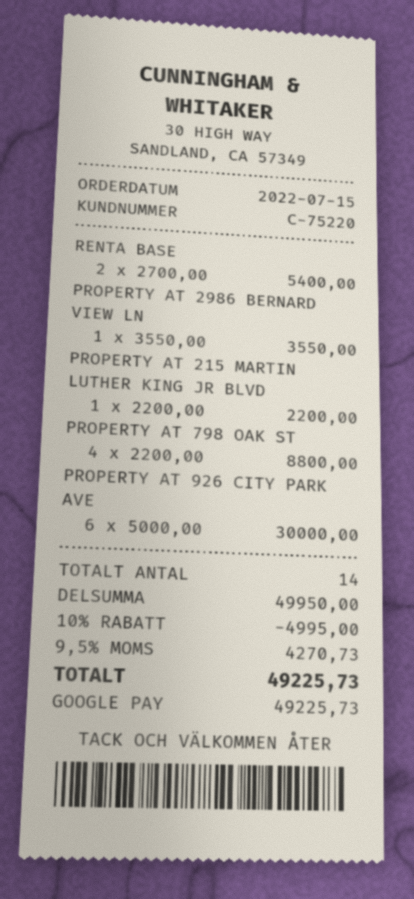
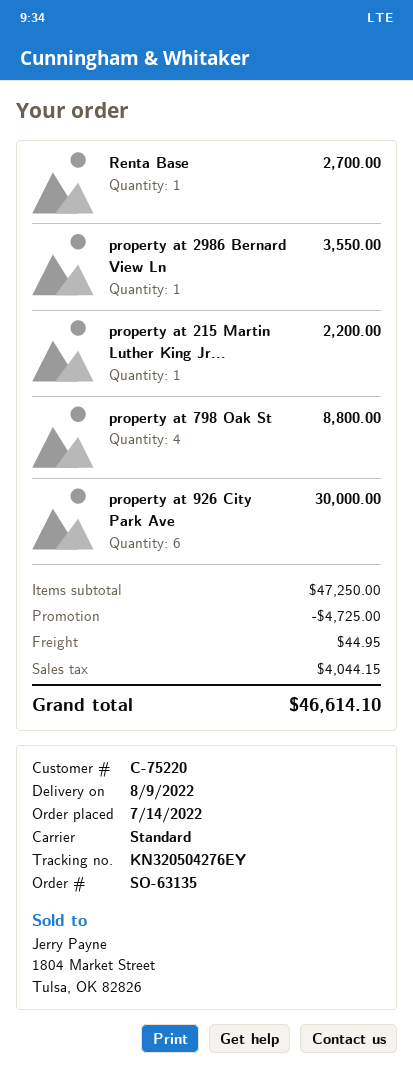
order date: 2022-07-15 -> 2022-07-14
RENTA BASE: 2 for 5400.00 -> 1 for 2700.00
subtotal: 49950.00 -> 47250.00
discount: 4995.00 -> 4725.00
shipping: none -> 44.95
tax: 4270.73 -> 4044.15
total: 49225.73 -> 46614.10

